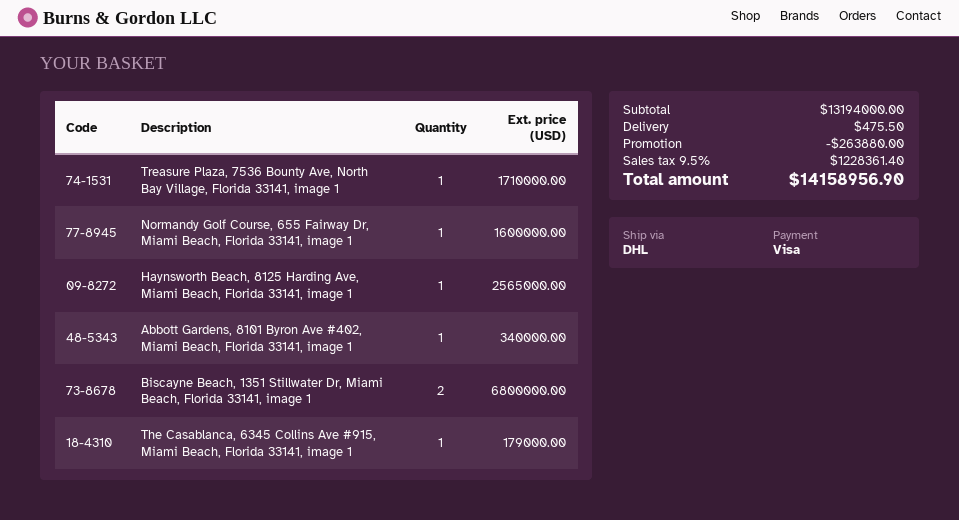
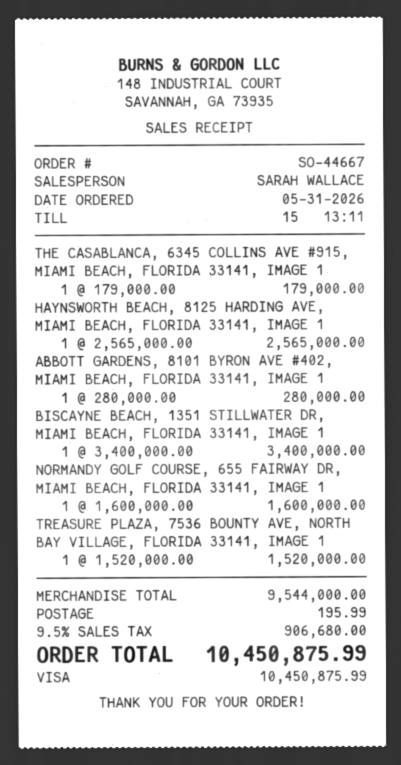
Treasure Plaza, 7536 Bounty Ave, North Bay Village, Florida 33141, image 1: 1 for 1710000.00 -> 1 for 1520000.00
Abbott Gardens, 8101 Byron Ave #402, Miami Beach, Florida 33141, image 1: 1 for 340000.00 -> 1 for 280000.00
Biscayne Beach, 1351 Stillwater Dr, Miami Beach, Florida 33141, image 1: 2 for 6800000.00 -> 1 for 3400000.00
subtotal: 13194000.00 -> 9544000.00
discount: 263880.00 -> none
shipping: 475.50 -> 195.99
tax: 9.5% = 1228361.40 -> 9.5% = 906680.00
total: 14158956.90 -> 10450875.99

